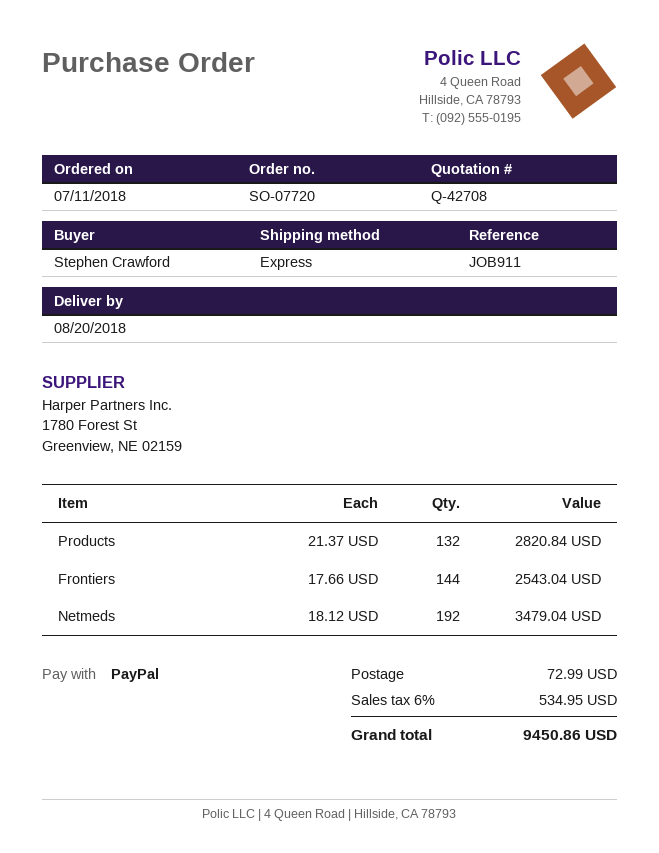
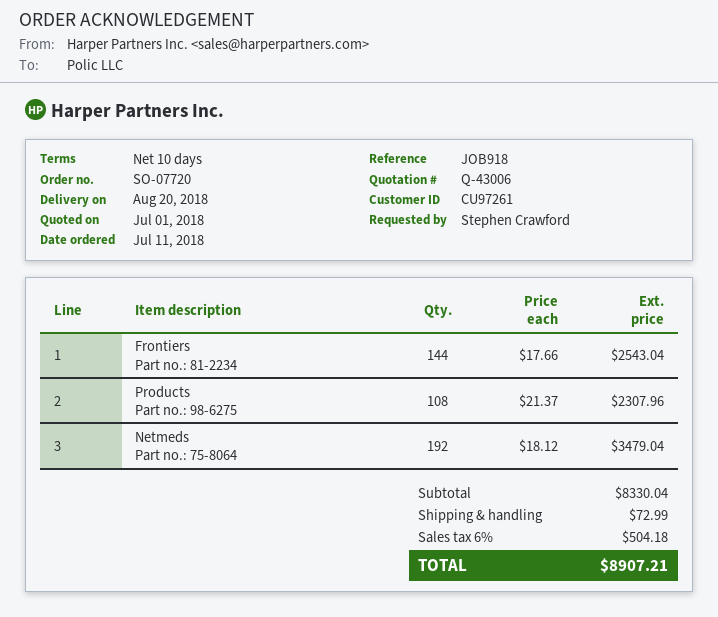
quote number: Q-42708 -> Q-43006
reference: JOB911 -> JOB918
Products: 132 x 21.37 = 2820.84 -> 108 x 21.37 = 2307.96
tax: 6% = 534.95 -> 6% = 504.18
total: 9450.86 -> 8907.21

